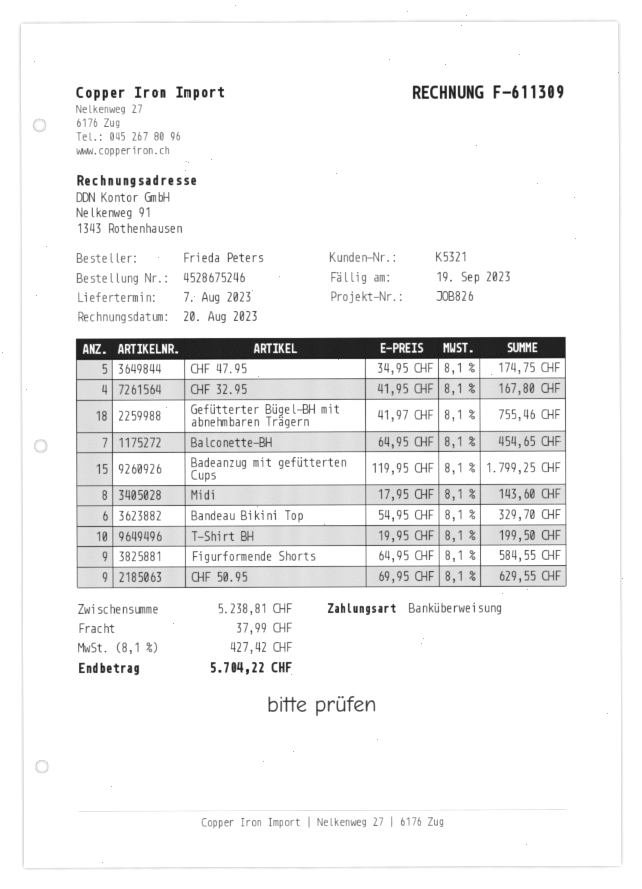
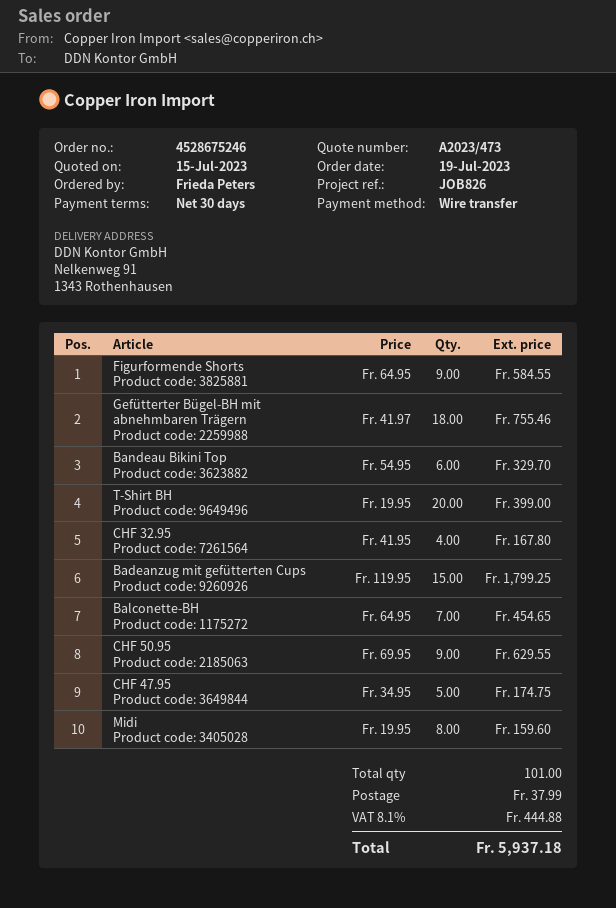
Midi: 8 x 17.95 = 143.60 -> 8 x 19.95 = 159.60
T-Shirt BH: 10 x 19.95 = 199.50 -> 20 x 19.95 = 399.00
tax: 8.1% = 427.42 -> 8.1% = 444.88
total: 5704.22 -> 5937.18

